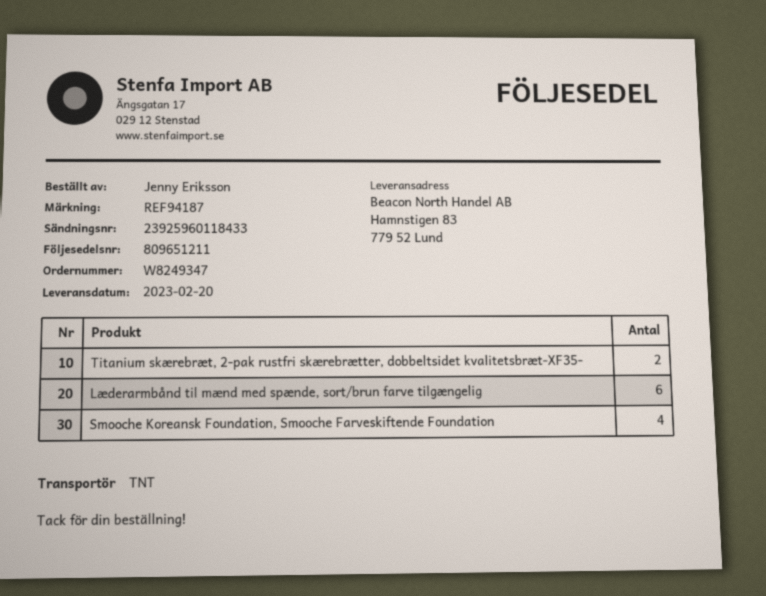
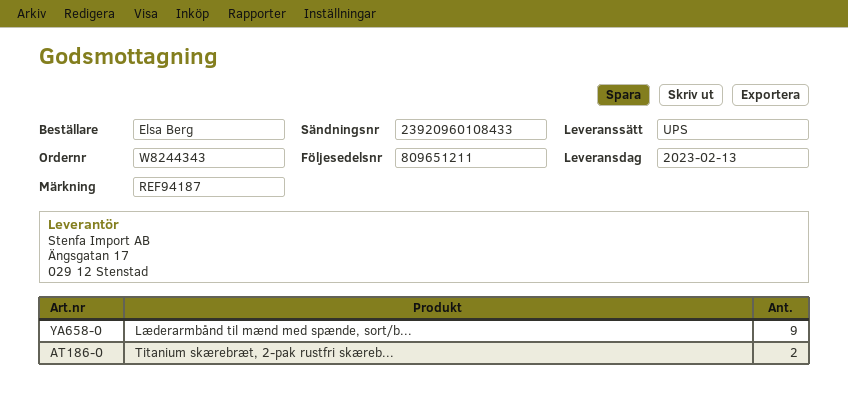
order number: W8249347 -> W8244343
delivery date: 2023-02-20 -> 2023-02-13
ordered by: Jenny Eriksson -> Elsa Berg
shipping method: TNT -> UPS
tracking number: 23925960118433 -> 23920960108433
Læderarmbånd til mænd med spænde, sort/brun farve tilgængelig: 6 -> 9
Smooche Koreansk Foundation, Smooche Farveskiftende Foundation: 4 -> none

